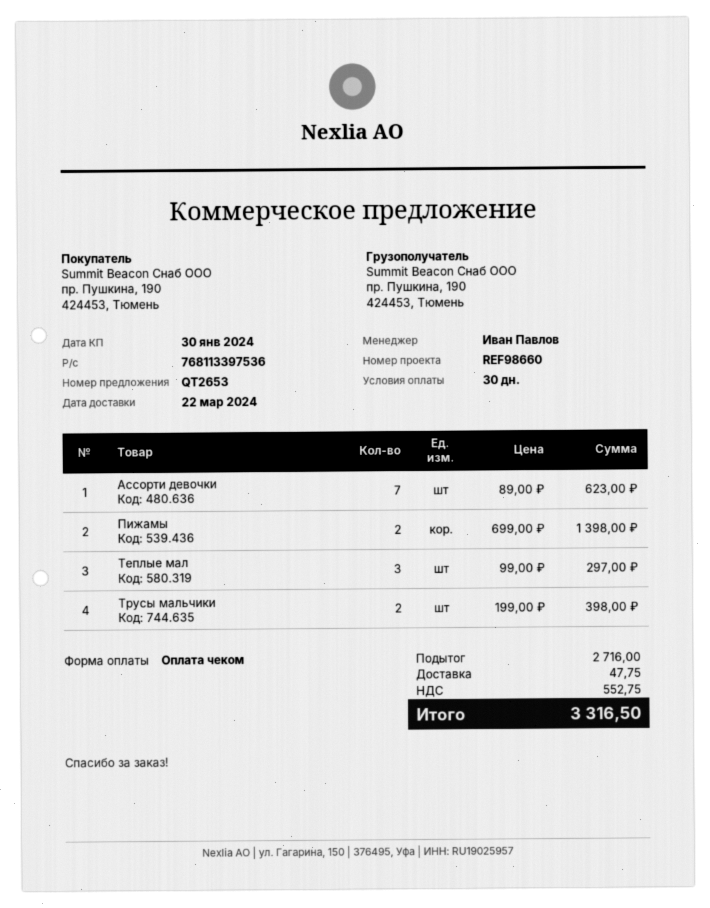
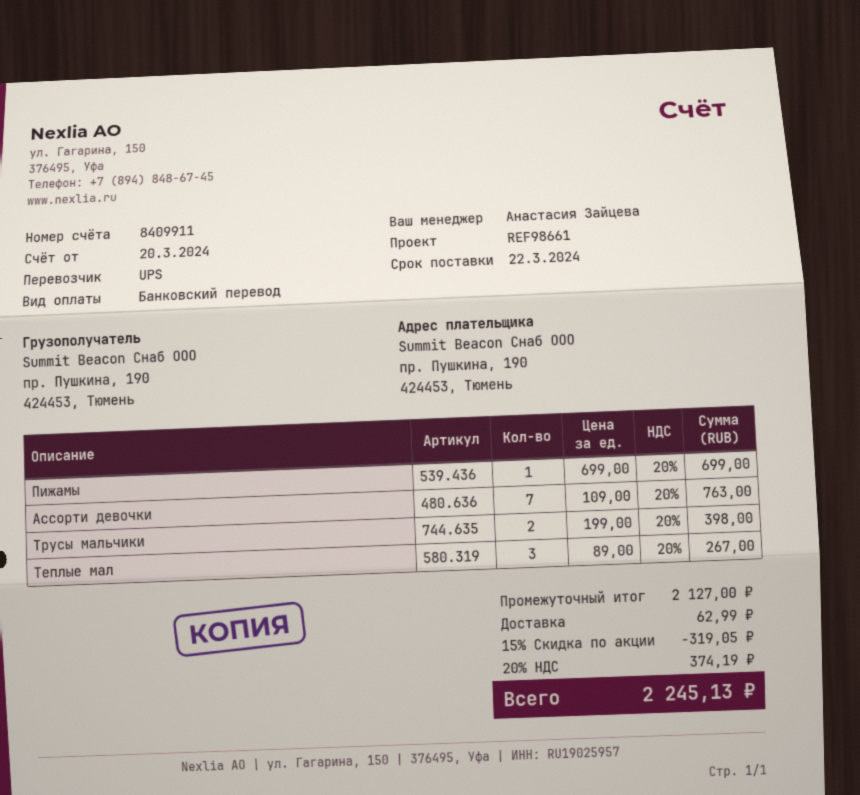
reference: REF98660 -> REF98661
sales rep: Иван Павлов -> Анастасия Зайцева
payment method: cheque -> bank transfer
Ассорти девочки: 7 x 89.00 = 623.00 -> 7 x 109.00 = 763.00
Пижамы: 2 x 699.00 = 1398.00 -> 1 x 699.00 = 699.00
Теплые мал: 3 x 99.00 = 297.00 -> 3 x 89.00 = 267.00
subtotal: 2716.00 -> 2127.00
discount: none -> 15% = 319.05
shipping: 47.75 -> 62.99
tax: 552.75 -> 374.19
total: 3316.50 -> 2245.13

